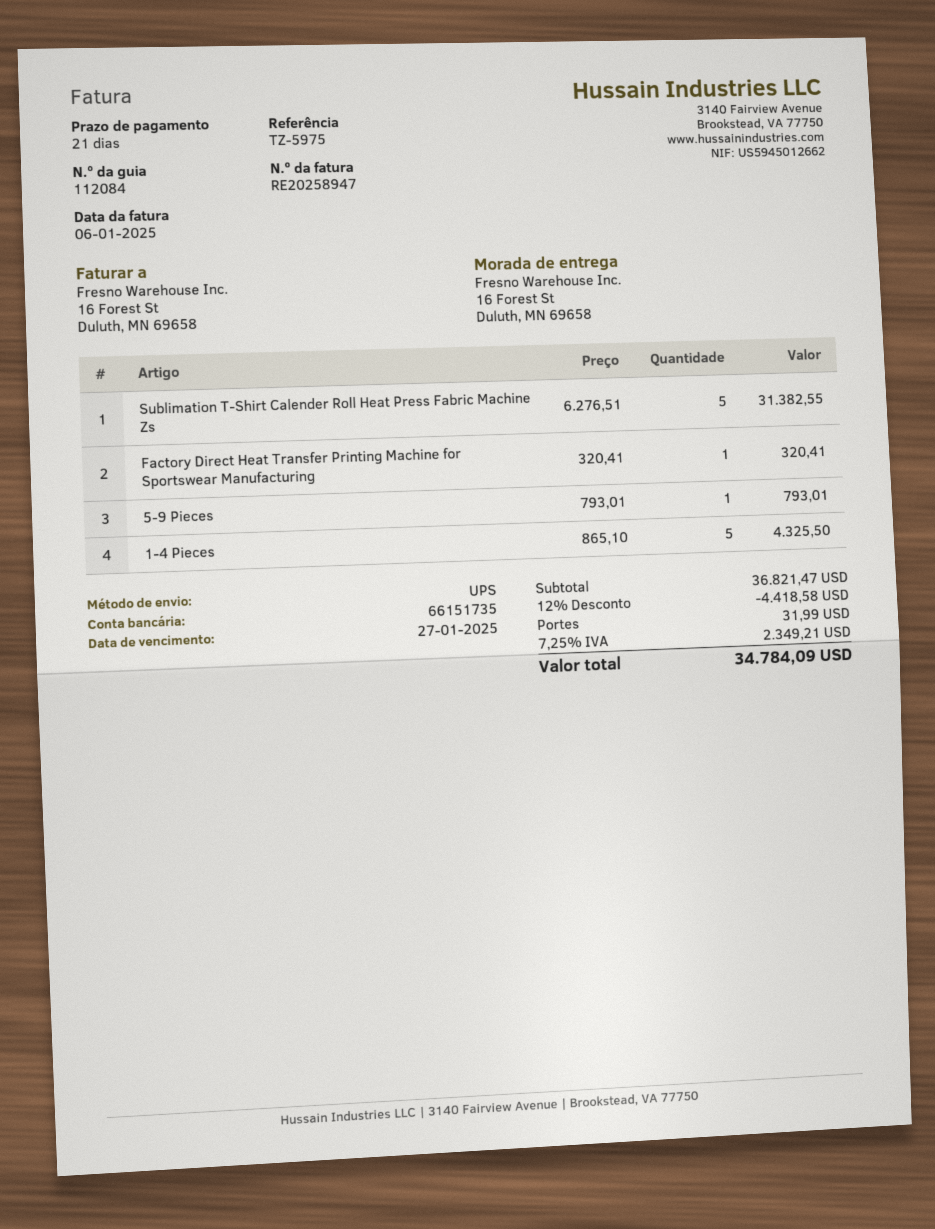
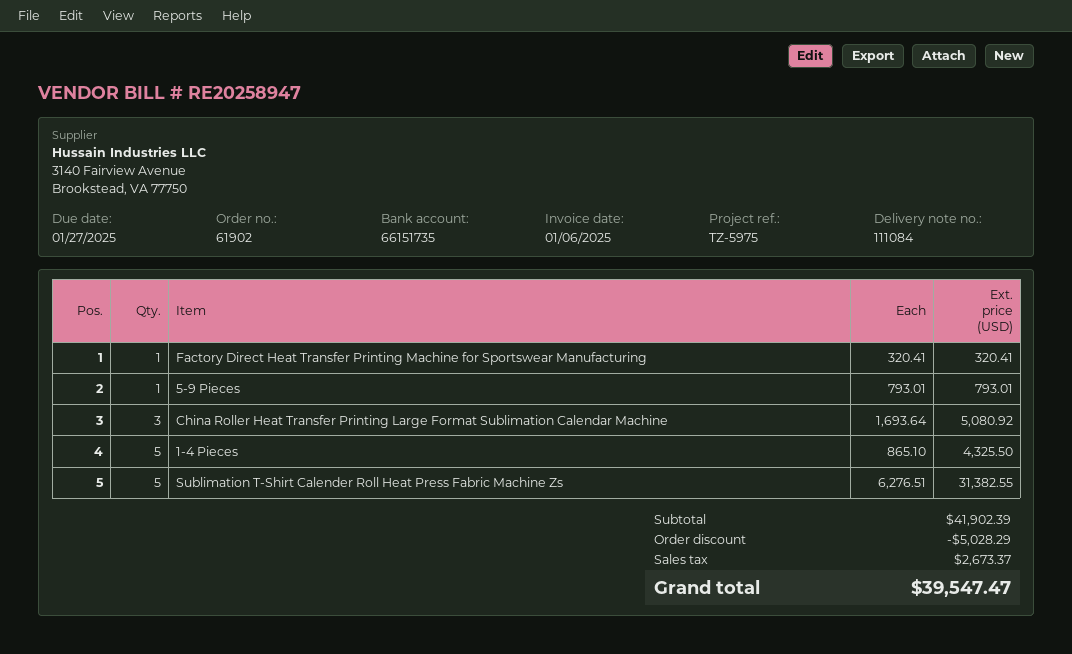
delivery note number: 112084 -> 111084
China Roller Heat Transfer Printing Large Format Sublimation Calendar Machine: none -> 3 x 1693.64 = 5080.92
subtotal: 36821.47 -> 41902.39
discount: 4418.58 -> 5028.29
shipping: 31.99 -> none
tax: 2349.21 -> 2673.37
total: 34784.09 -> 39547.47

